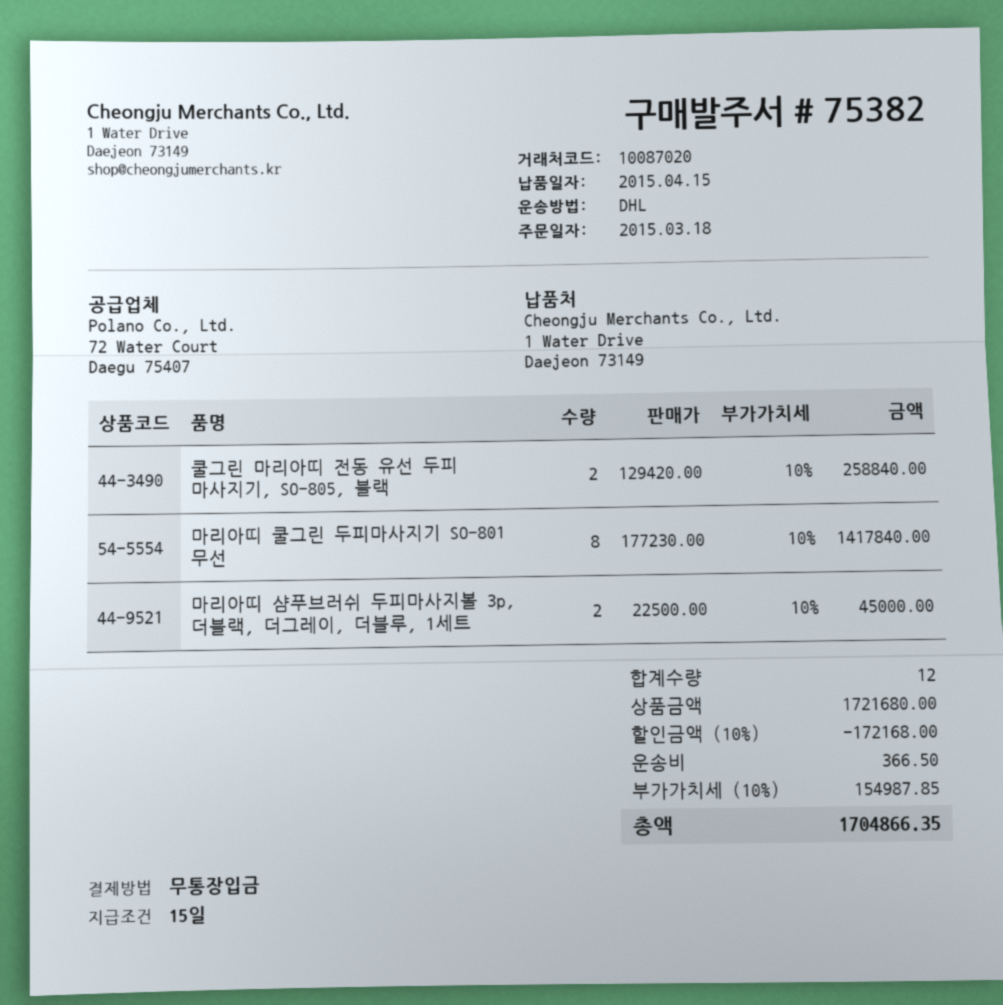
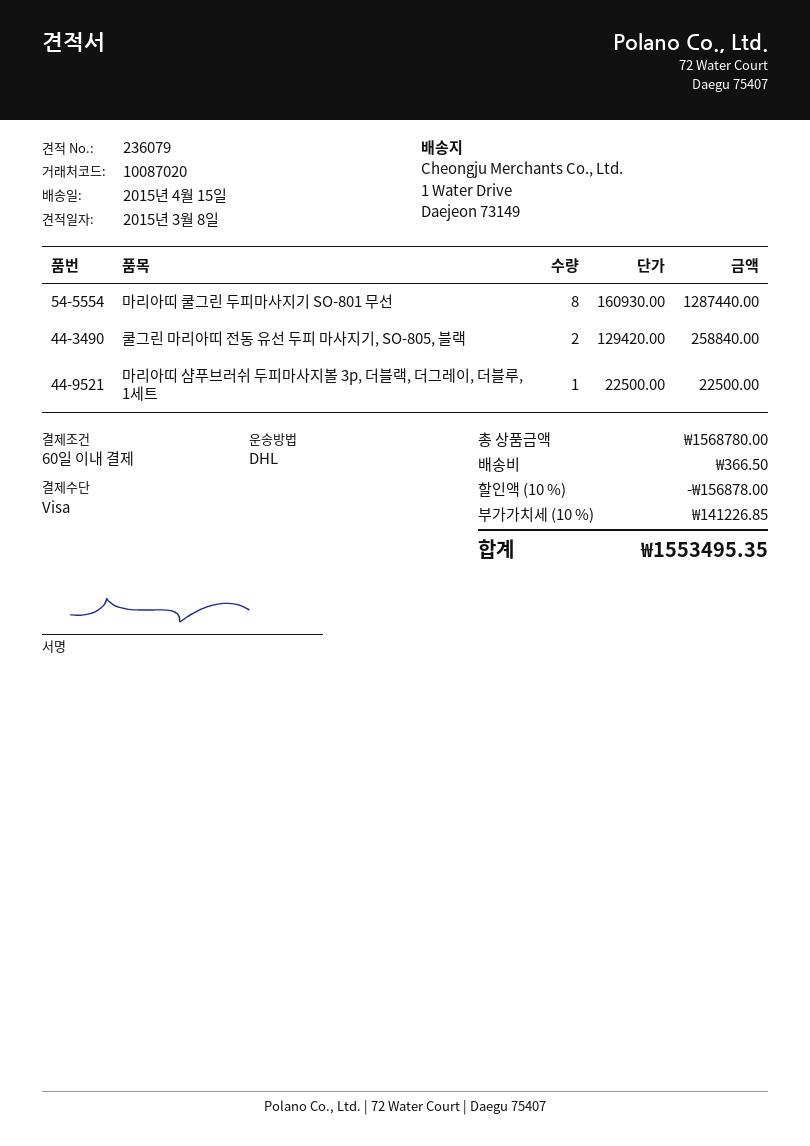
payment terms: 15 days -> 60 days
payment method: bank transfer -> Visa
마리아띠 쿨그린 두피마사지기 SO-801 무선: 8 x 177230.00 = 1417840.00 -> 8 x 160930.00 = 1287440.00
마리아띠 샴푸브러쉬 두피마사지볼 3p, 더블랙, 더그레이, 더블루, 1세트: 2 x 22500.00 = 45000.00 -> 1 x 22500.00 = 22500.00
subtotal: 1721680.00 -> 1568780.00
discount: 10% = 172168.00 -> 10% = 156878.00
tax: 10% = 154987.85 -> 10% = 141226.85
total: 1704866.35 -> 1553495.35

